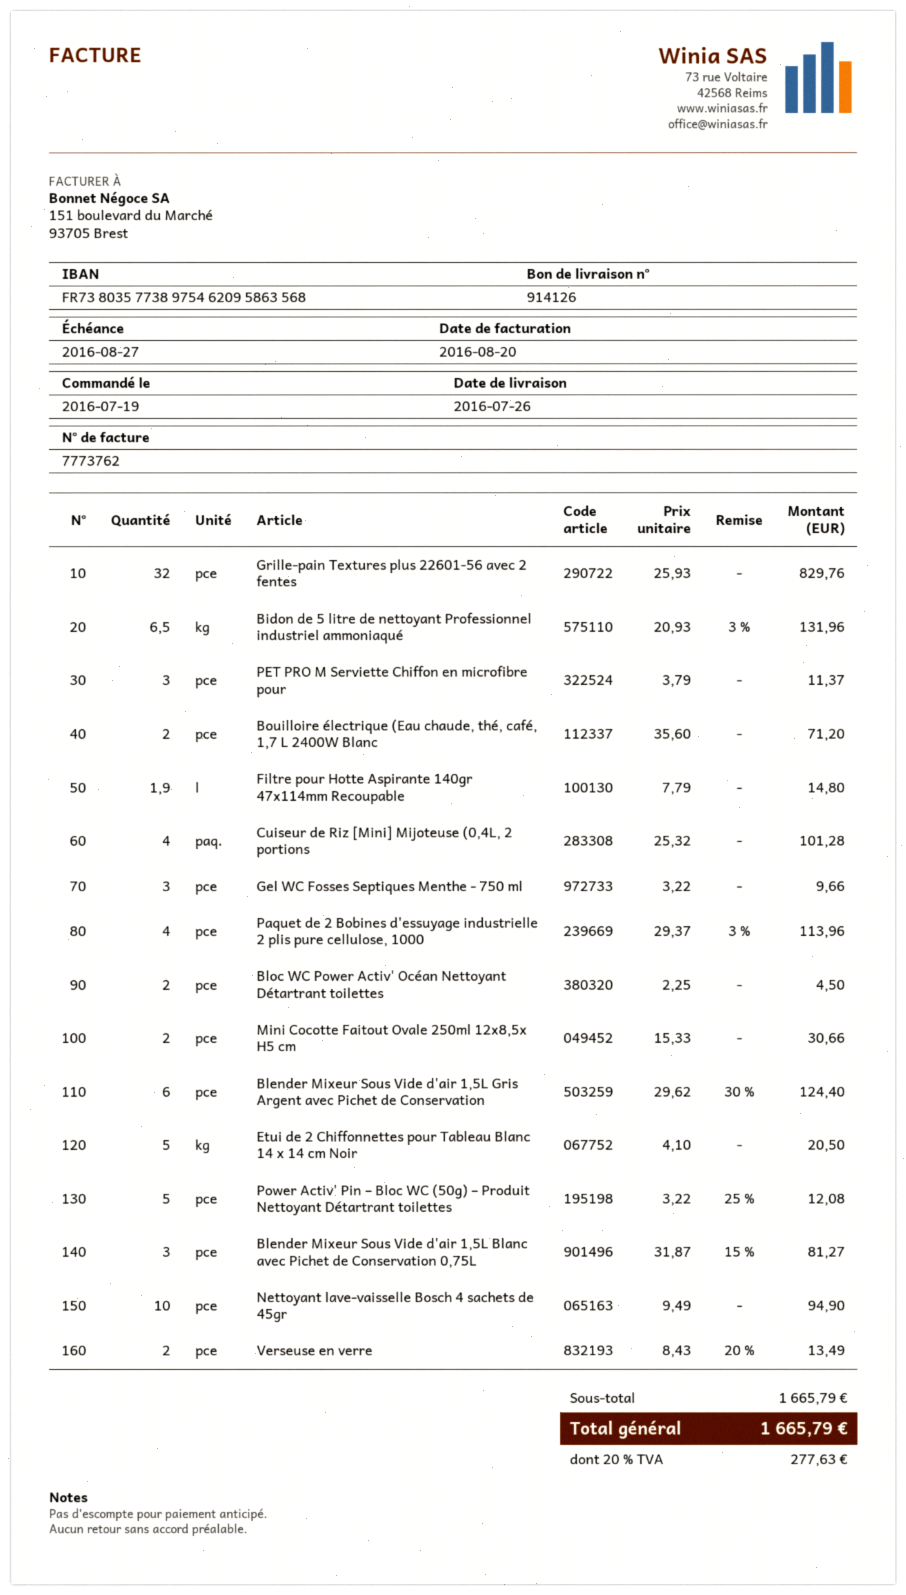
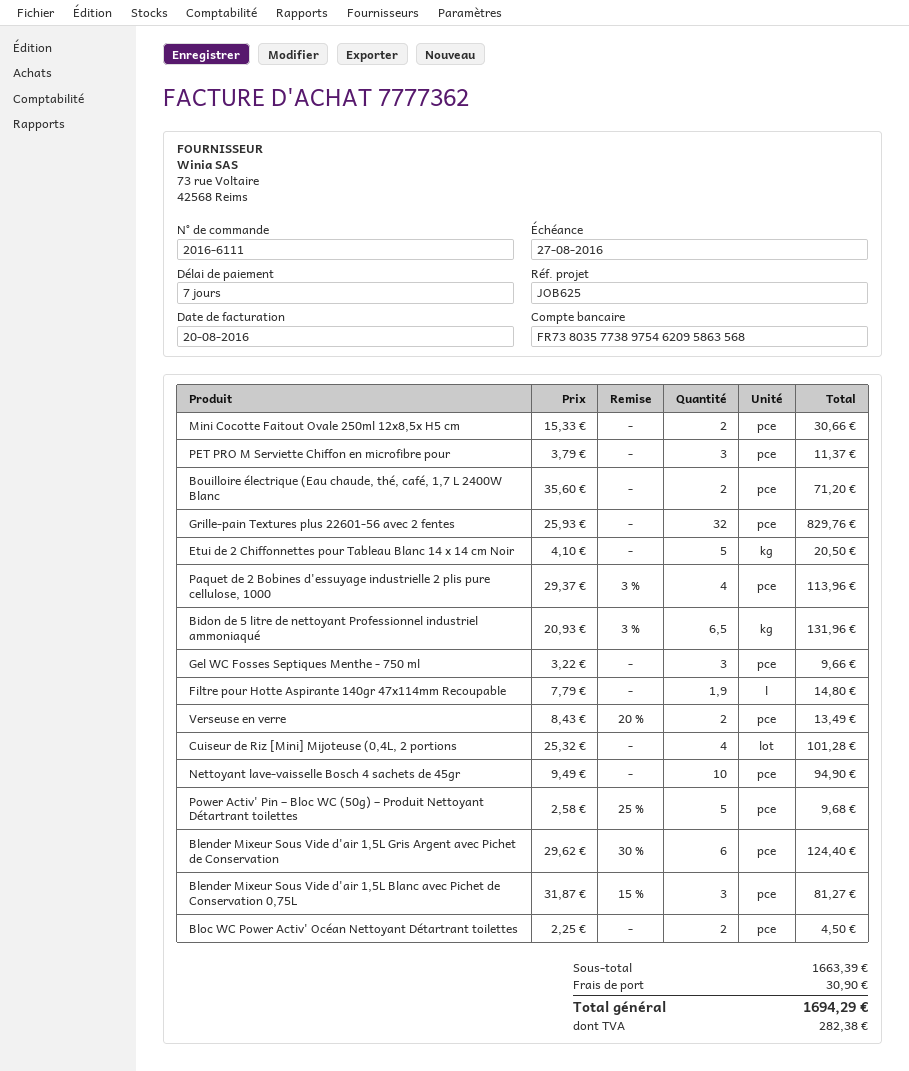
invoice number: 7773762 -> 7777362
Power Activ' Pin – Bloc WC (50g) – Produit Nettoyant Détartrant toilettes: 5 x 3.22 - 25% = 12.08 -> 5 x 2.58 - 25% = 9.68
subtotal: 1665.79 -> 1663.39
shipping: none -> 30.90
tax: 277.63 -> 282.38
total: 1665.79 -> 1694.29

